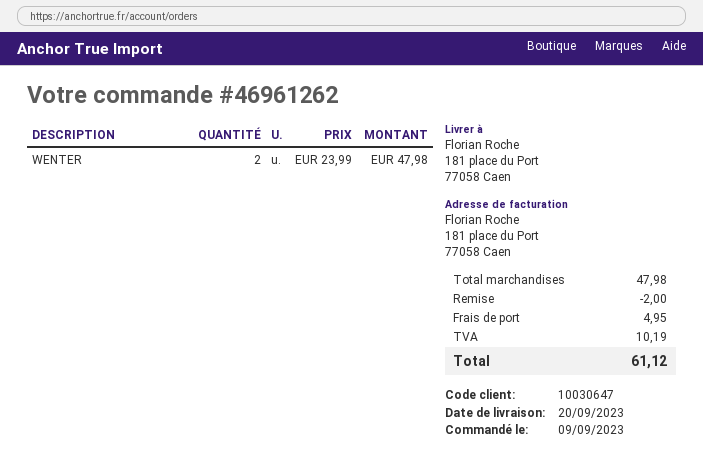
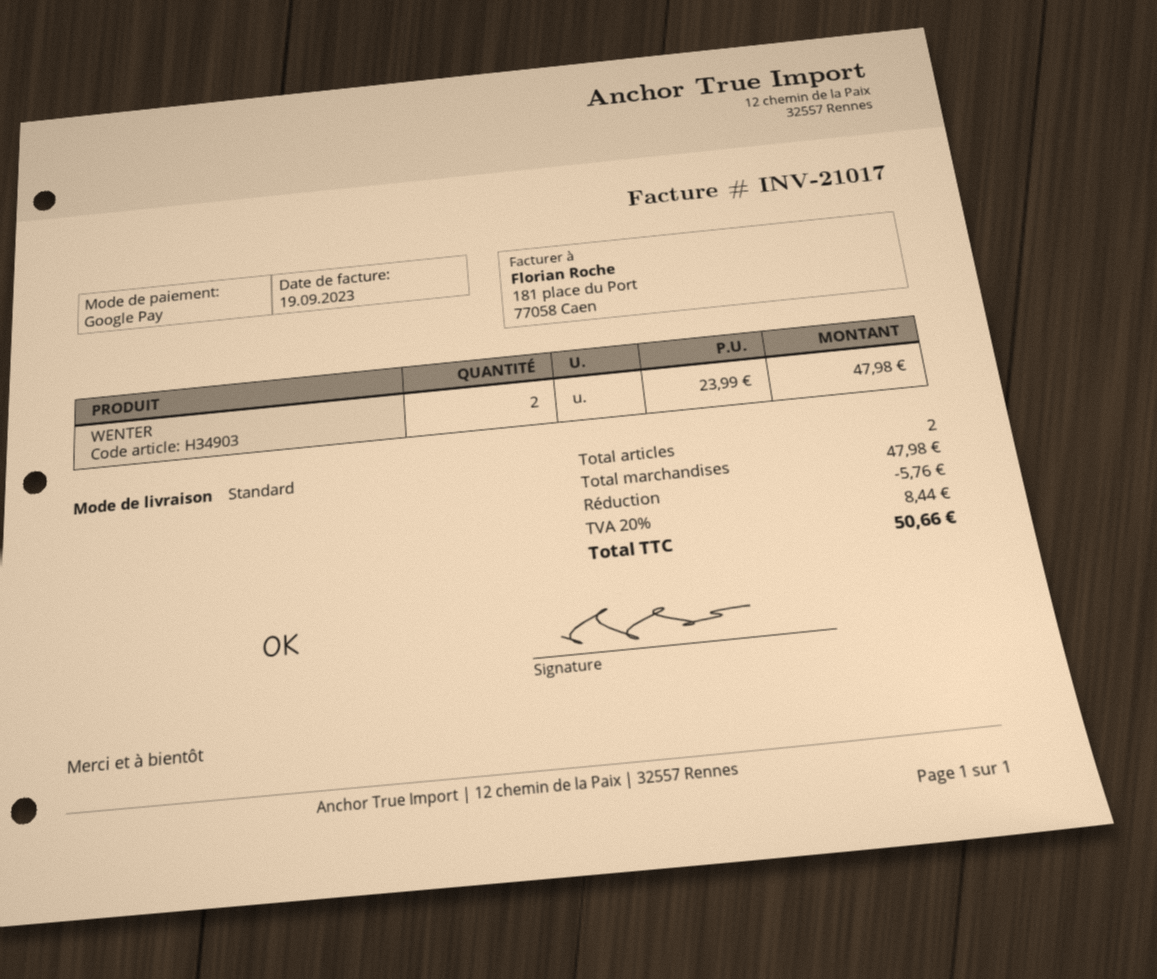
discount: 2.00 -> 5.76
shipping: 4.95 -> none
tax: 10.19 -> 8.44
total: 61.12 -> 50.66

